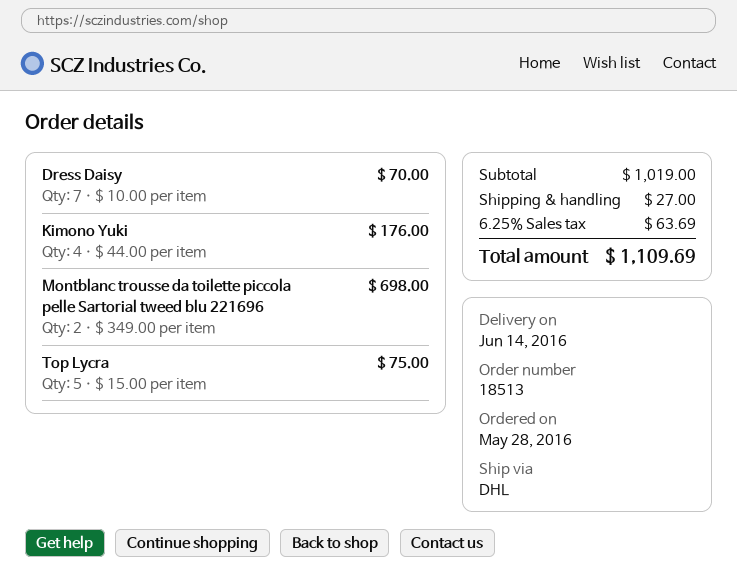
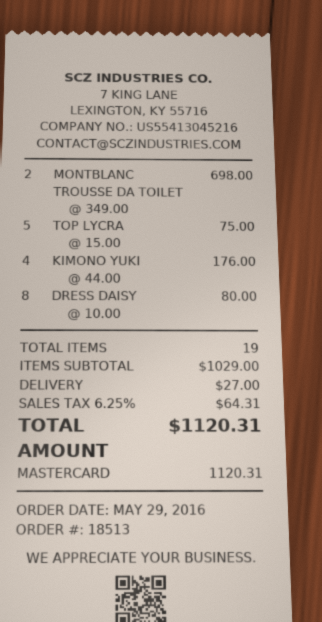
order date: 2016-05-28 -> 2016-05-29
Dress Daisy: 7 x 10.00 = 70.00 -> 8 x 10.00 = 80.00
subtotal: 1019.00 -> 1029.00
tax: 6.25% = 63.69 -> 6.25% = 64.31
total: 1109.69 -> 1120.31

